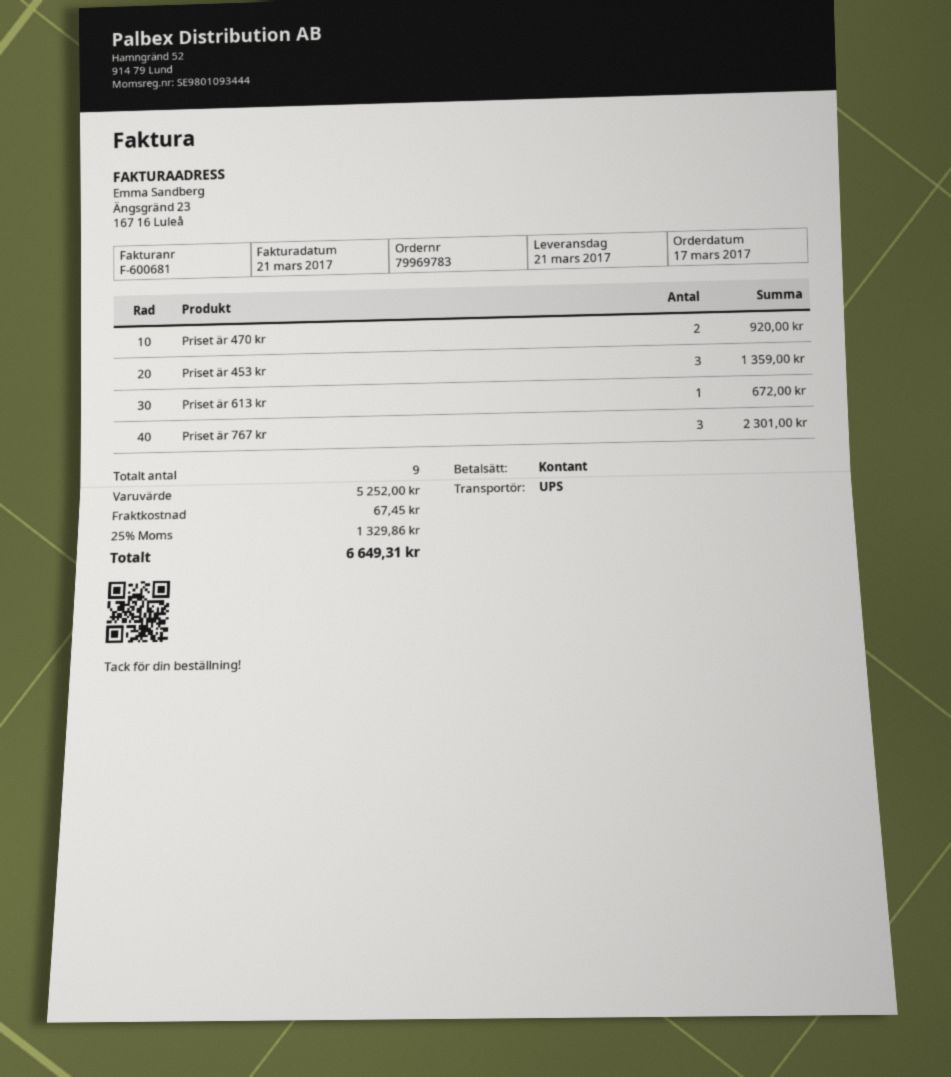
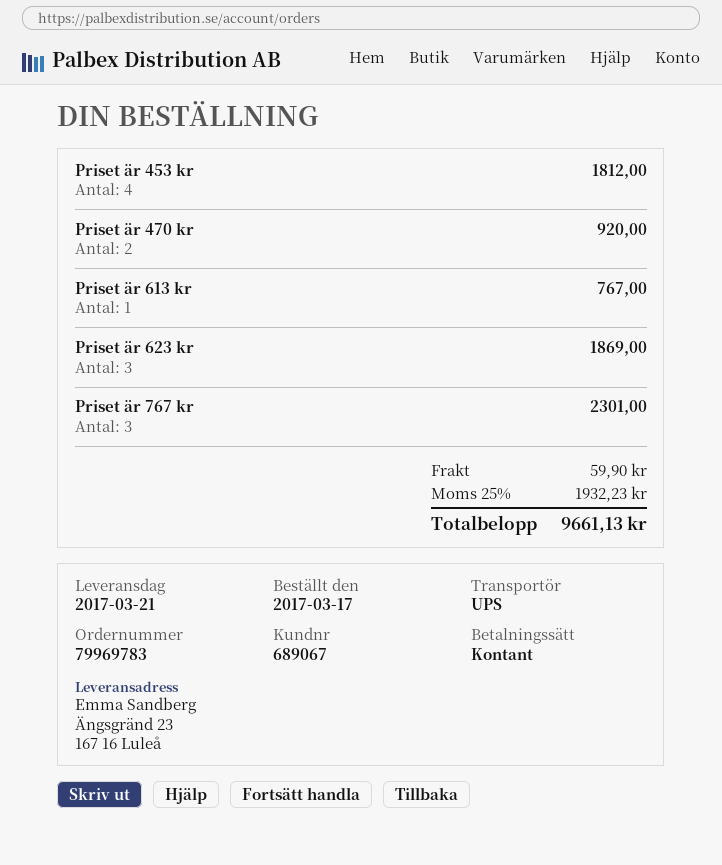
Priset är 453 kr: 3 for 1359.00 -> 4 for 1812.00
Priset är 613 kr: 1 for 672.00 -> 1 for 767.00
Priset är 623 kr: none -> 3 for 1869.00
shipping: 67.45 -> 59.90
tax: 25% = 1329.86 -> 25% = 1932.23
total: 6649.31 -> 9661.13

